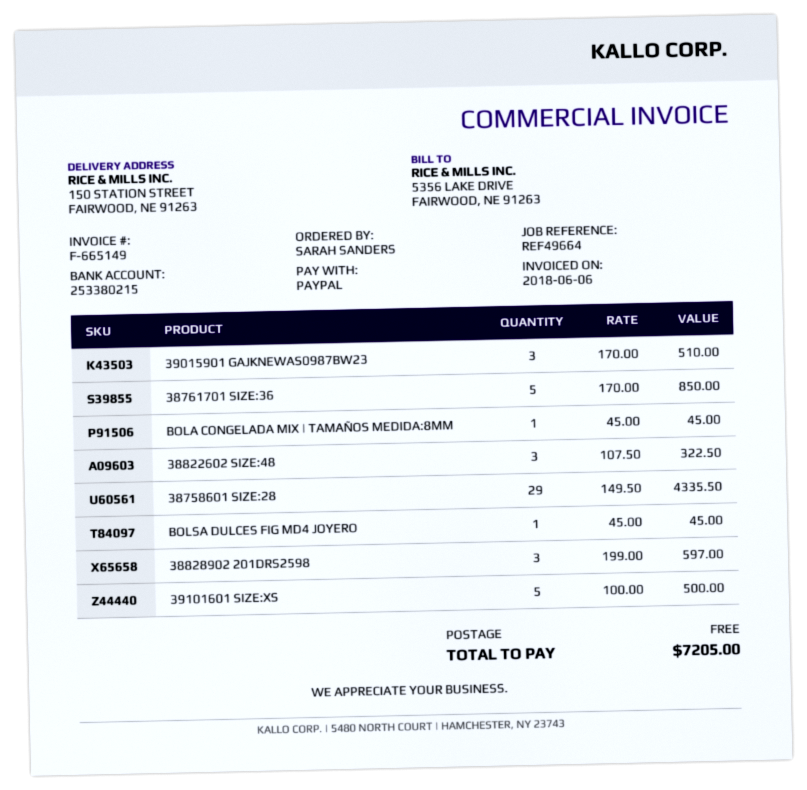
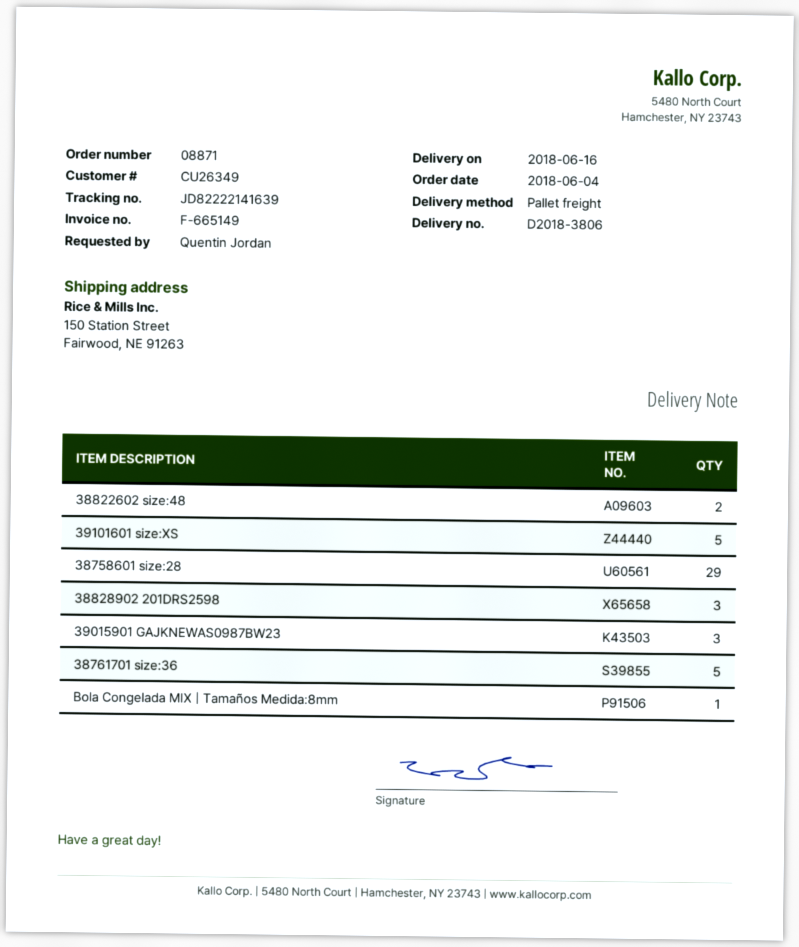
ordered by: SARAH SANDERS -> Quentin Jordan
38822602 SIZE:48: 3 -> 2
BOLSA DULCES FIG MD4 JOYERO: 1 -> none

